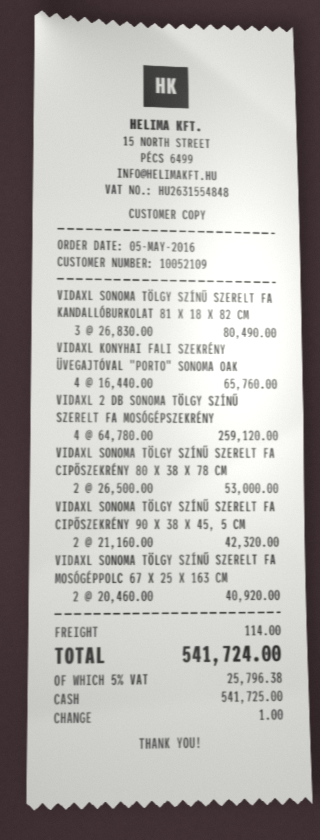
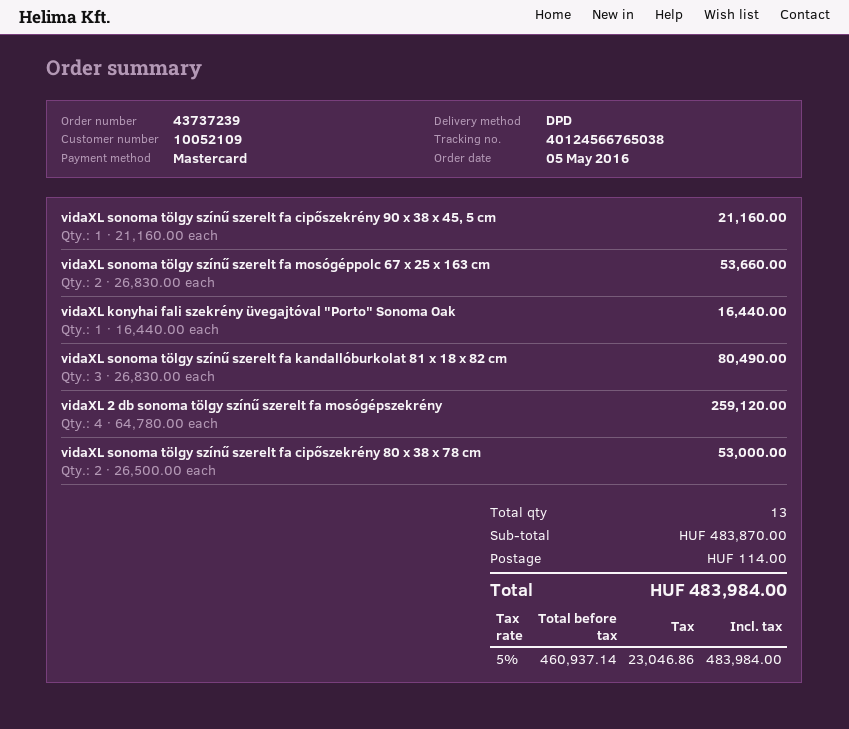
payment method: cash -> Mastercard
VIDAXL KONYHAI FALI SZEKRÉNY ÜVEGAJTÓVAL "PORTO" SONOMA OAK: 4 x 16440.00 = 65760.00 -> 1 x 16440.00 = 16440.00
VIDAXL SONOMA TÖLGY SZÍNŰ SZERELT FA CIPŐSZEKRÉNY 90 X 38 X 45, 5 CM: 2 x 21160.00 = 42320.00 -> 1 x 21160.00 = 21160.00
VIDAXL SONOMA TÖLGY SZÍNŰ SZERELT FA MOSÓGÉPPOLC 67 X 25 X 163 CM: 2 x 20460.00 = 40920.00 -> 2 x 26830.00 = 53660.00
tax: 5% = 25796.38 -> 5% = 23046.86
total: 541724.00 -> 483984.00

